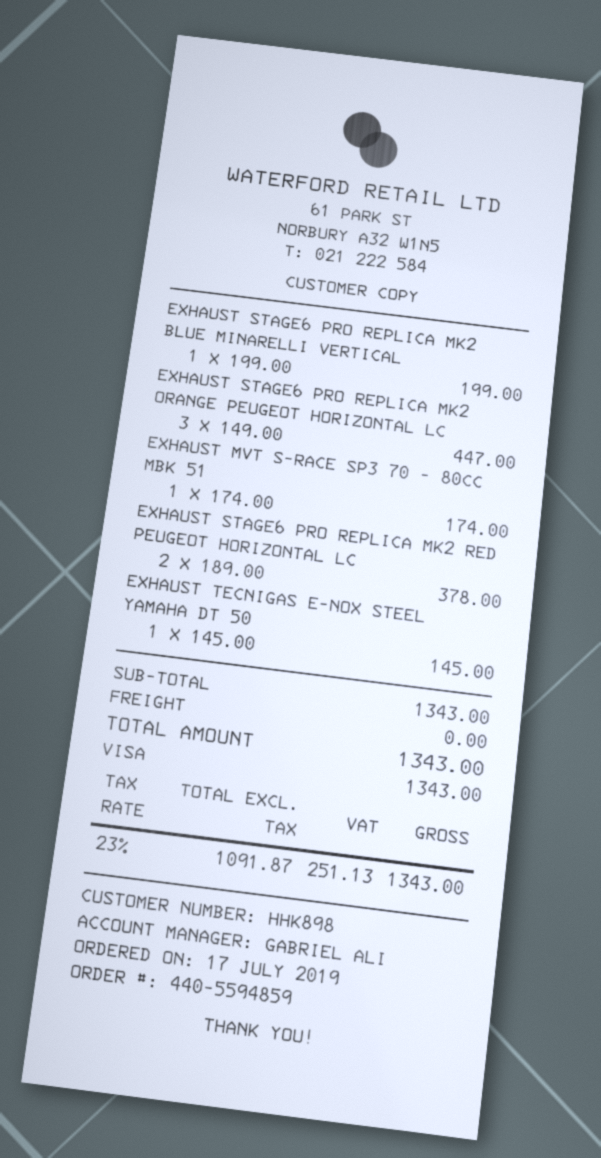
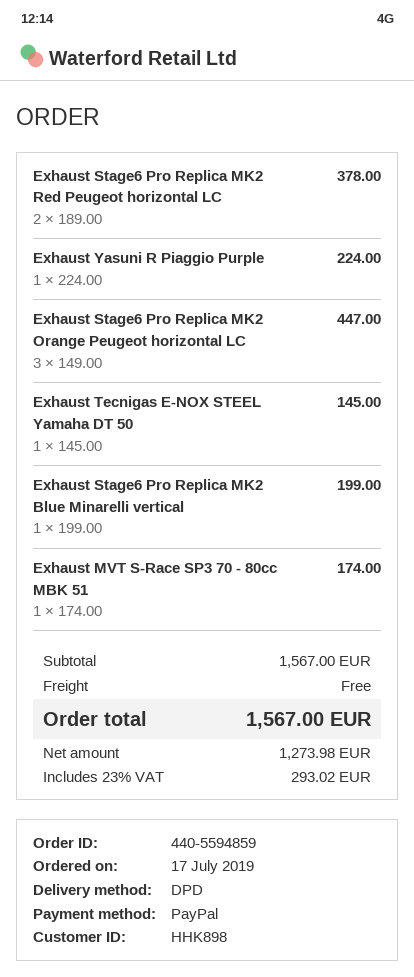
payment method: Visa -> PayPal
Exhaust Yasuni R Piaggio Purple: none -> 1 x 224.00 = 224.00
subtotal: 1343.00 -> 1567.00
net: 1091.87 -> 1273.98
tax: 23% = 251.13 -> 23% = 293.02
total: 1343.00 -> 1567.00

